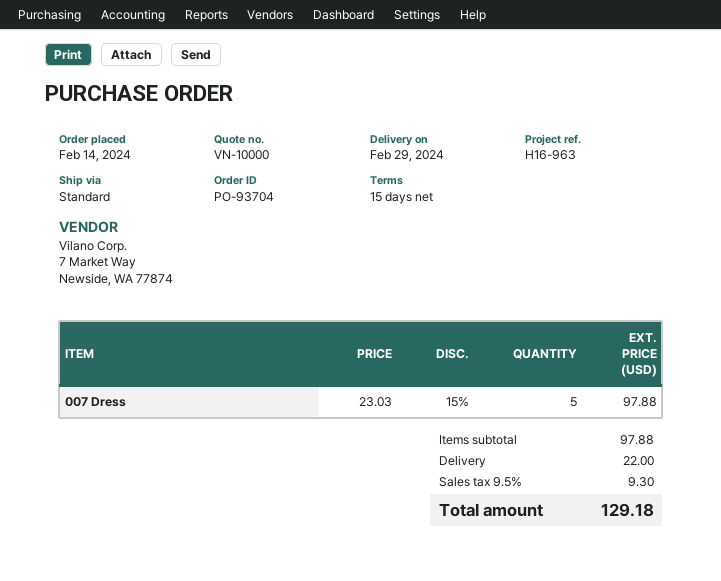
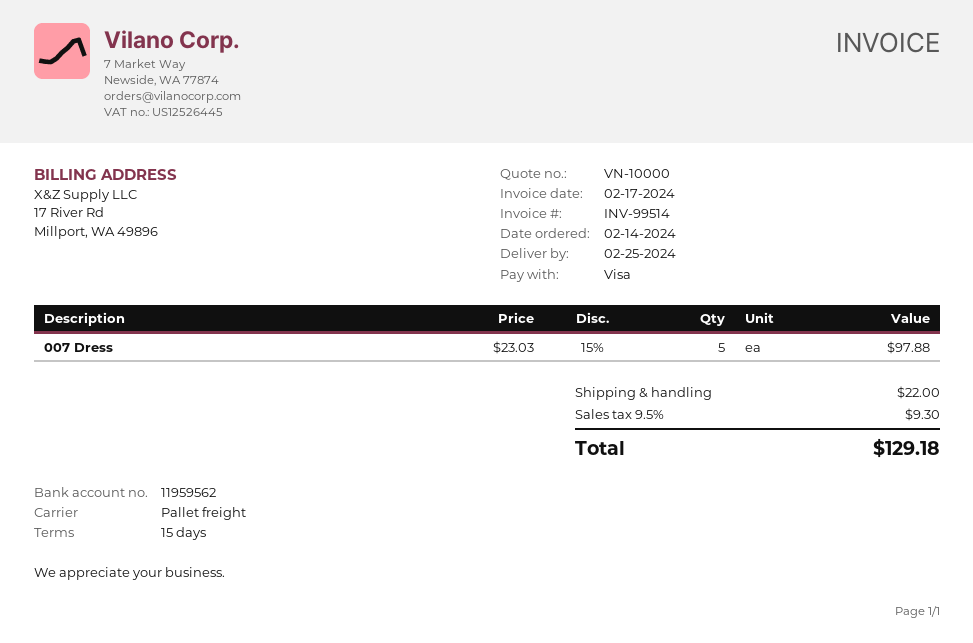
delivery date: 2024-02-29 -> 2024-02-25
shipping method: standard -> pallet freight

